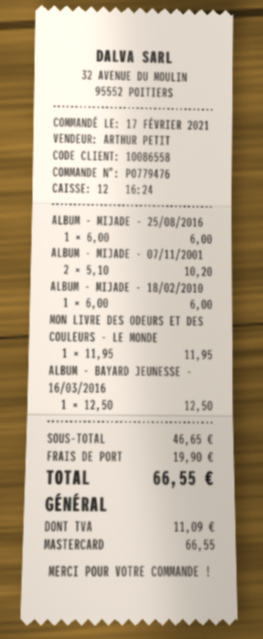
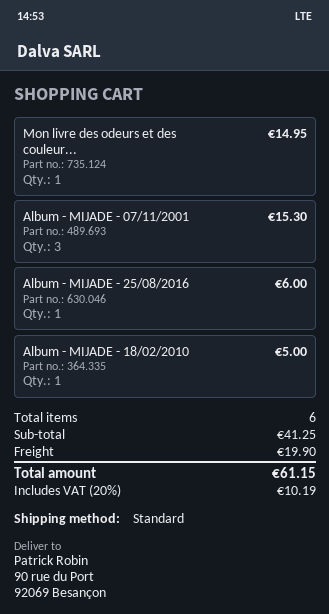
ALBUM - MIJADE - 07/11/2001: 2 for 10.20 -> 3 for 15.30
ALBUM - MIJADE - 18/02/2010: 1 for 6.00 -> 1 for 5.00
MON LIVRE DES ODEURS ET DES COULEURS - LE MONDE: 1 for 11.95 -> 1 for 14.95
ALBUM - BAYARD JEUNESSE - 16/03/2016: 1 for 12.50 -> none
subtotal: 46.65 -> 41.25
tax: 11.09 -> 10.19
total: 66.55 -> 61.15

